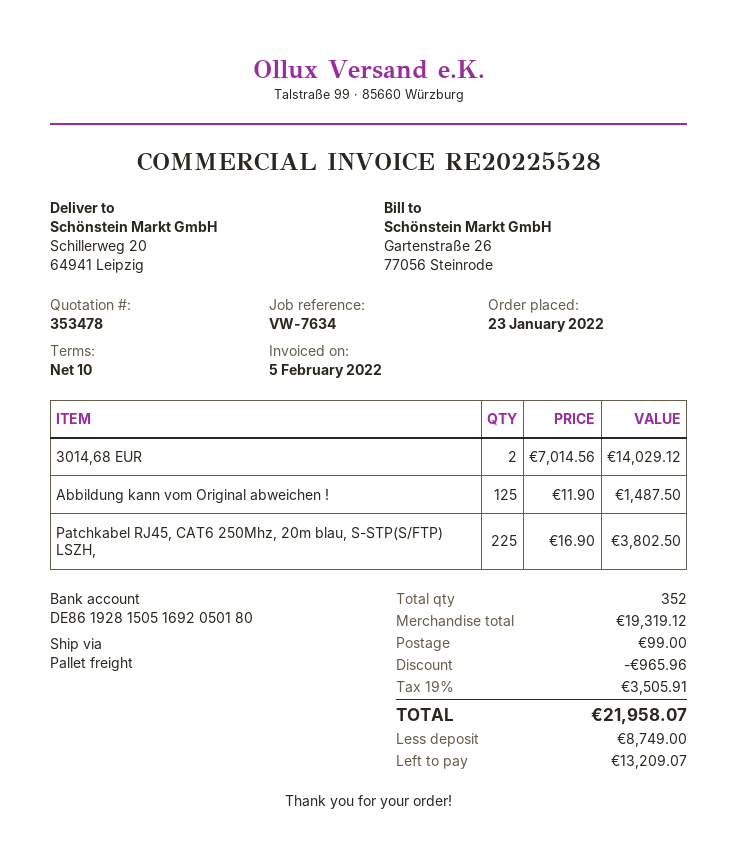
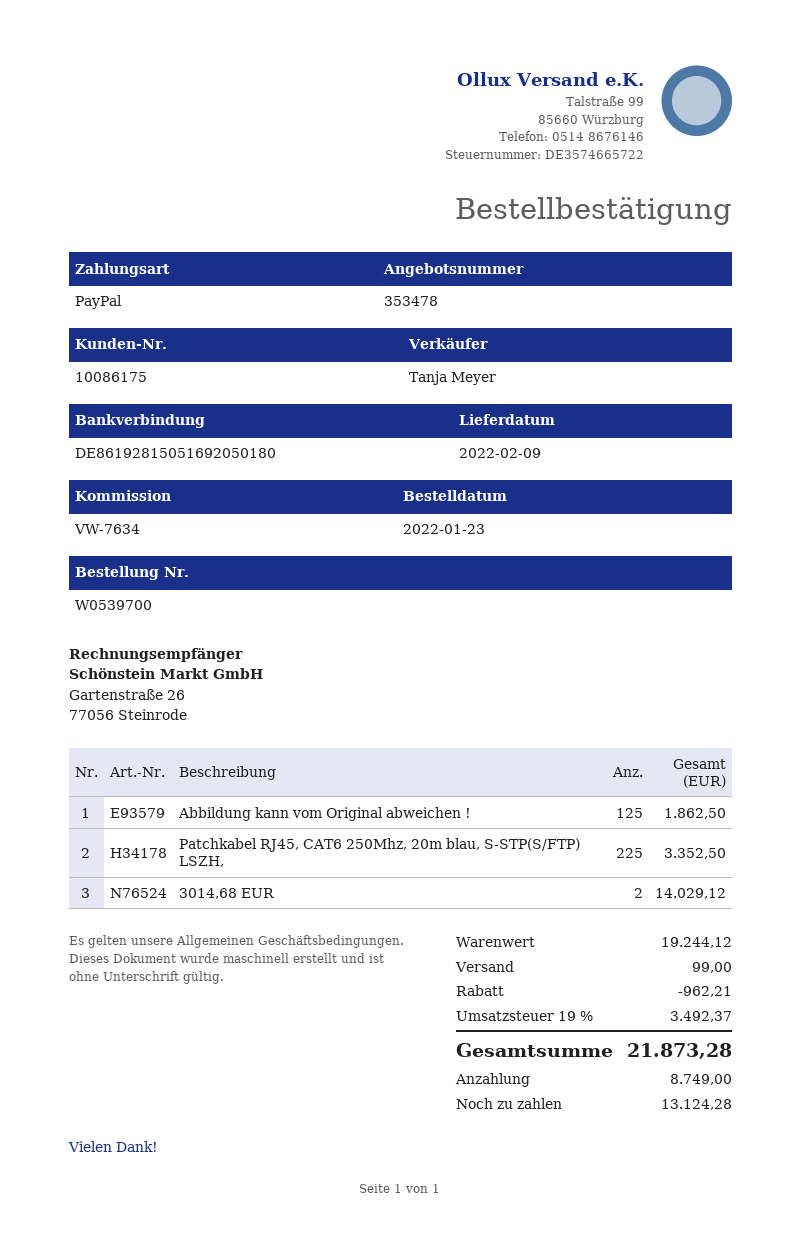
Abbildung kann vom Original abweichen !: 125 for 1487.50 -> 125 for 1862.50
Patchkabel RJ45, CAT6 250Mhz, 20m blau, S-STP(S/FTP) LSZH,: 225 for 3802.50 -> 225 for 3352.50
subtotal: 19319.12 -> 19244.12
discount: 965.96 -> 962.21
tax: 19% = 3505.91 -> 19% = 3492.37
total: 21958.07 -> 21873.28
balance: 13209.07 -> 13124.28

